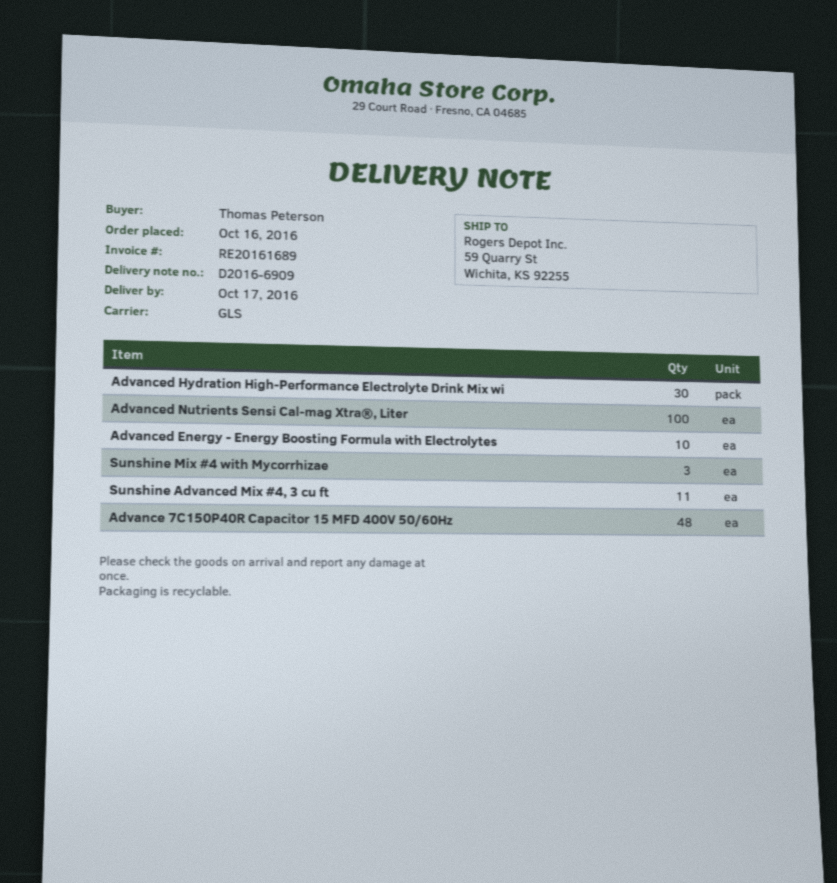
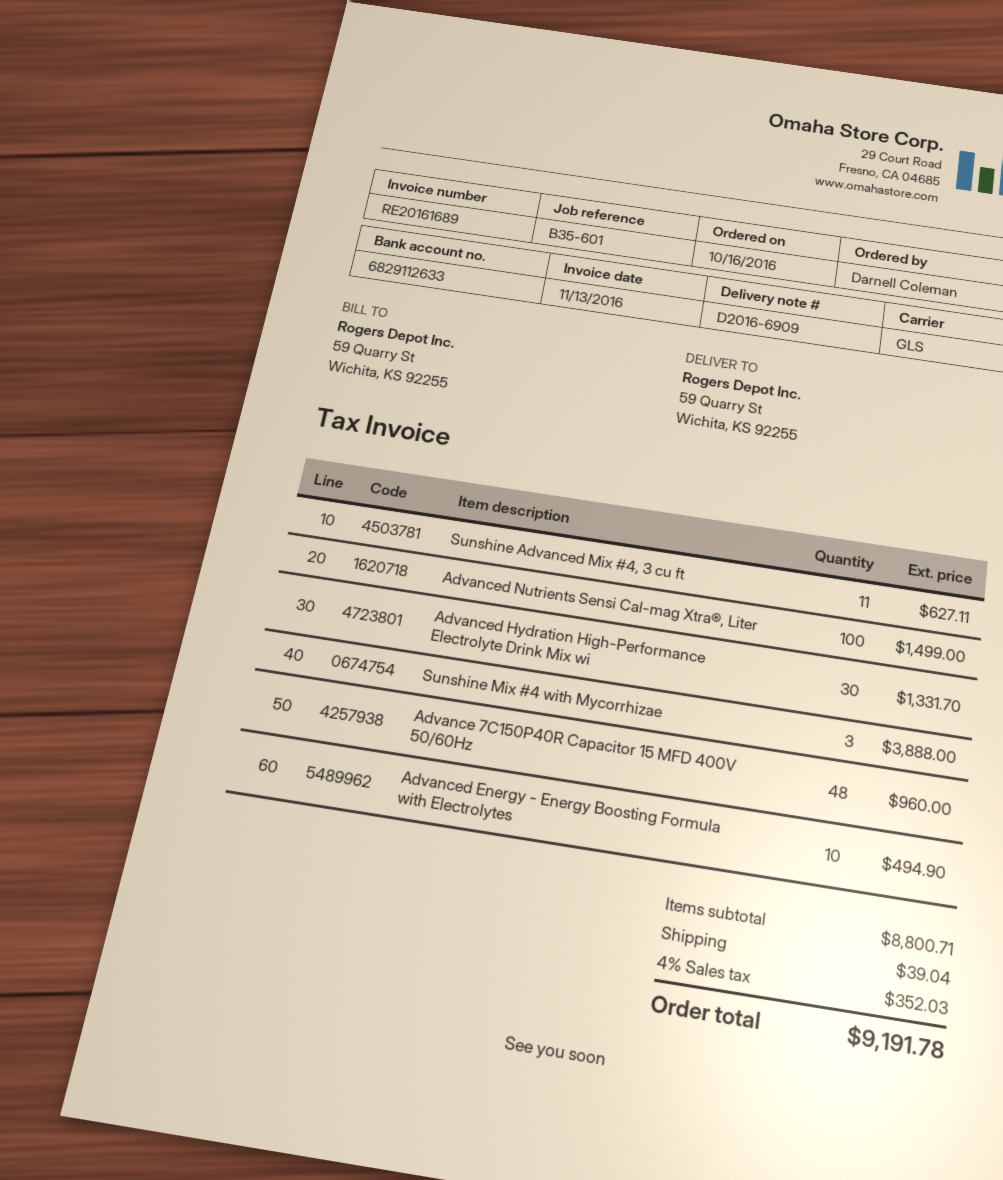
ordered by: Thomas Peterson -> Darnell Coleman

